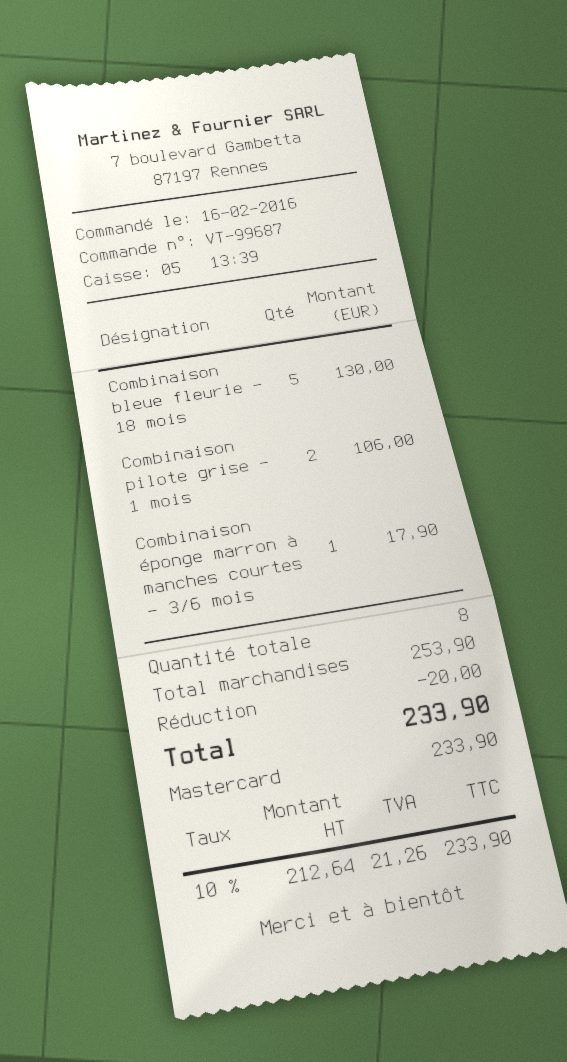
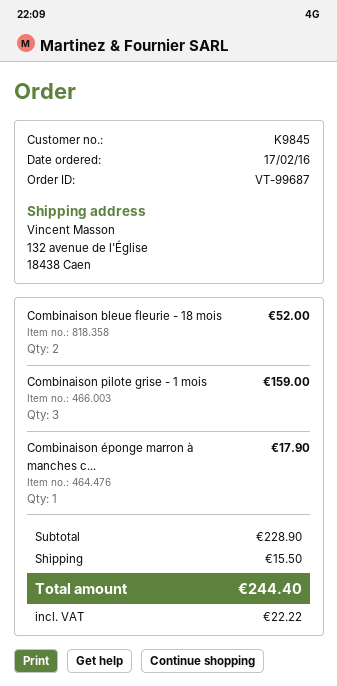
order date: 2016-02-16 -> 2016-02-17
Combinaison bleue fleurie - 18 mois: 5 for 130.00 -> 2 for 52.00
Combinaison pilote grise - 1 mois: 2 for 106.00 -> 3 for 159.00
subtotal: 253.90 -> 228.90
discount: 20.00 -> none
shipping: none -> 15.50
tax: 21.26 -> 22.22
total: 233.90 -> 244.40

